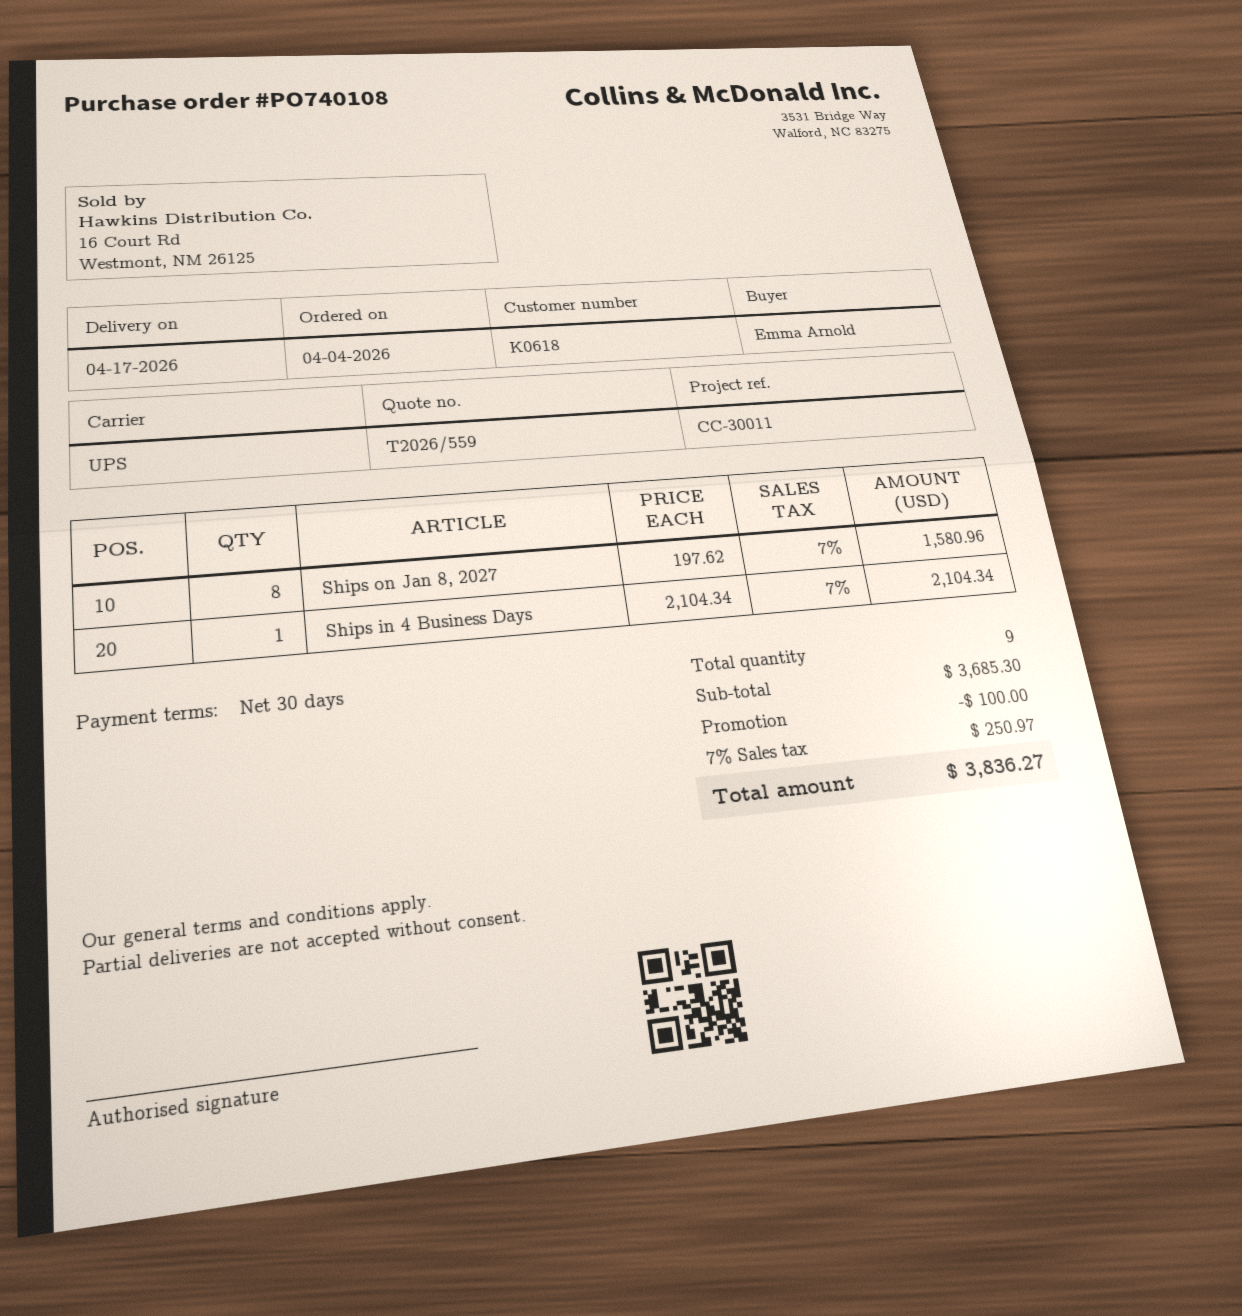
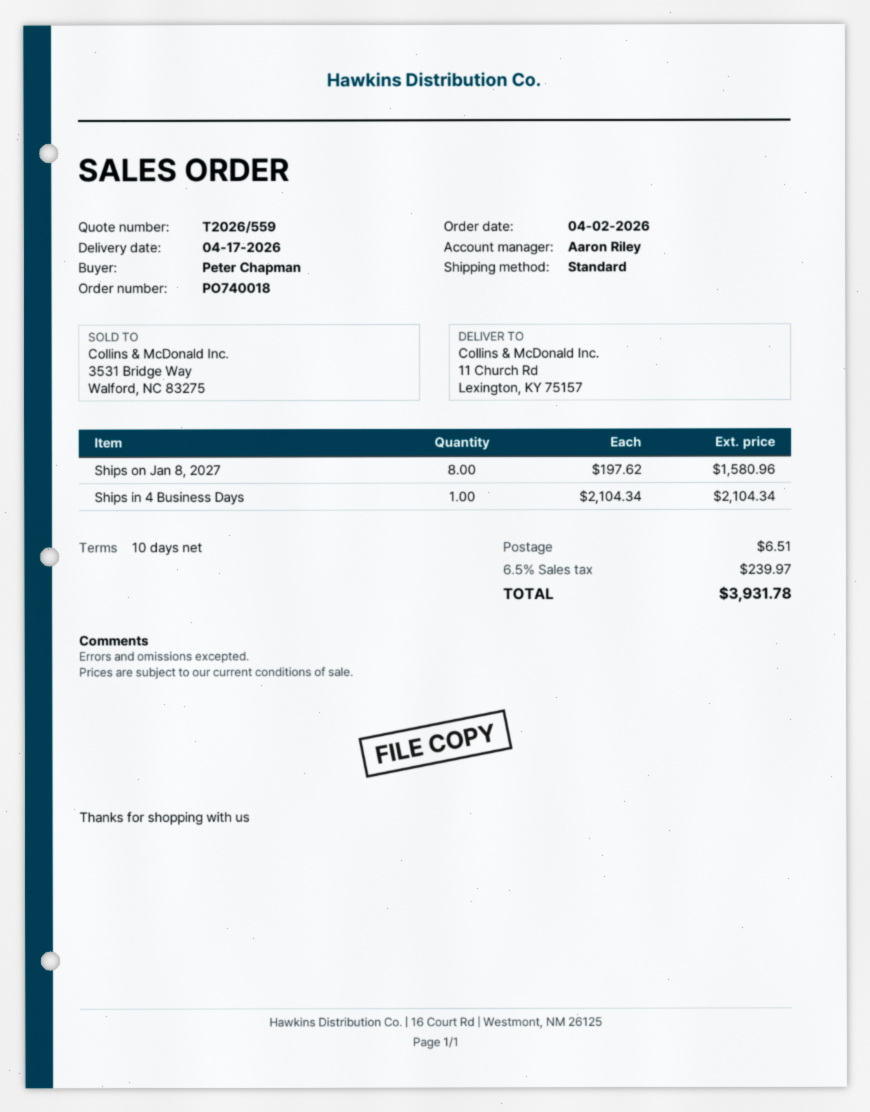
order number: PO740108 -> PO740018
order date: 2026-04-04 -> 2026-04-02
payment terms: 30 days -> 10 days
ordered by: Emma Arnold -> Peter Chapman
shipping method: UPS -> standard
discount: 100.00 -> none
shipping: none -> 6.51
tax: 7% = 250.97 -> 6.5% = 239.97
total: 3836.27 -> 3931.78

